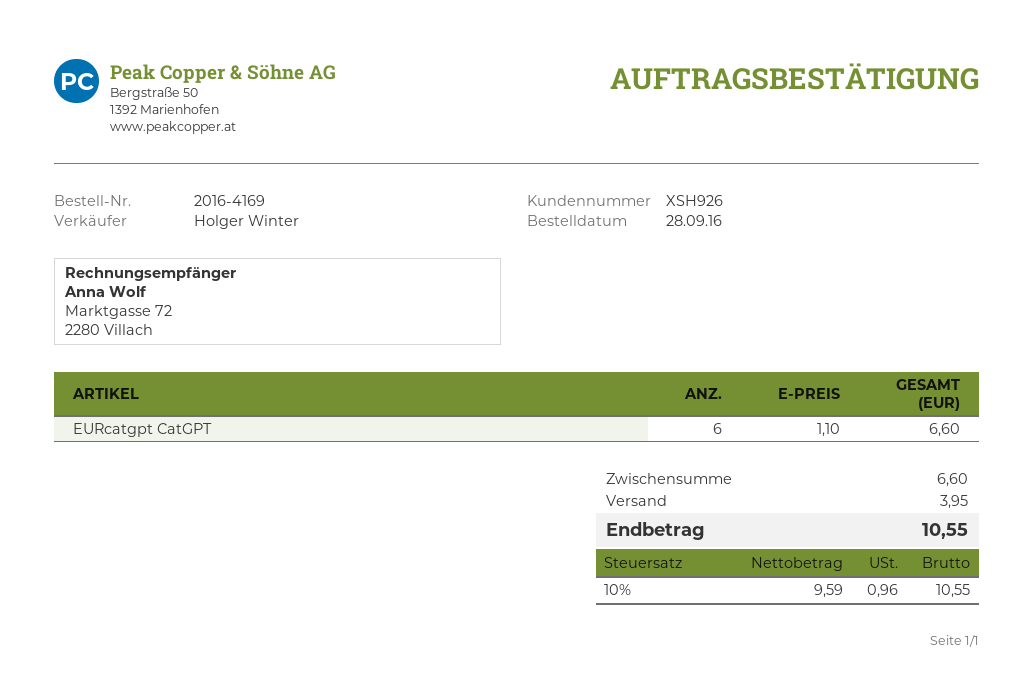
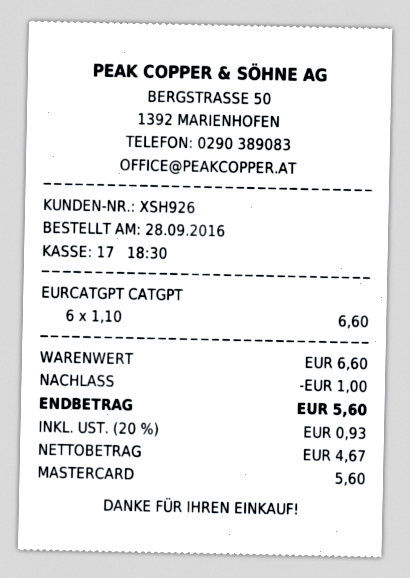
discount: none -> 1.00
shipping: 3.95 -> none
net: 9.59 -> 4.67
tax: 10% = 0.96 -> 20% = 0.93
total: 10.55 -> 5.60

